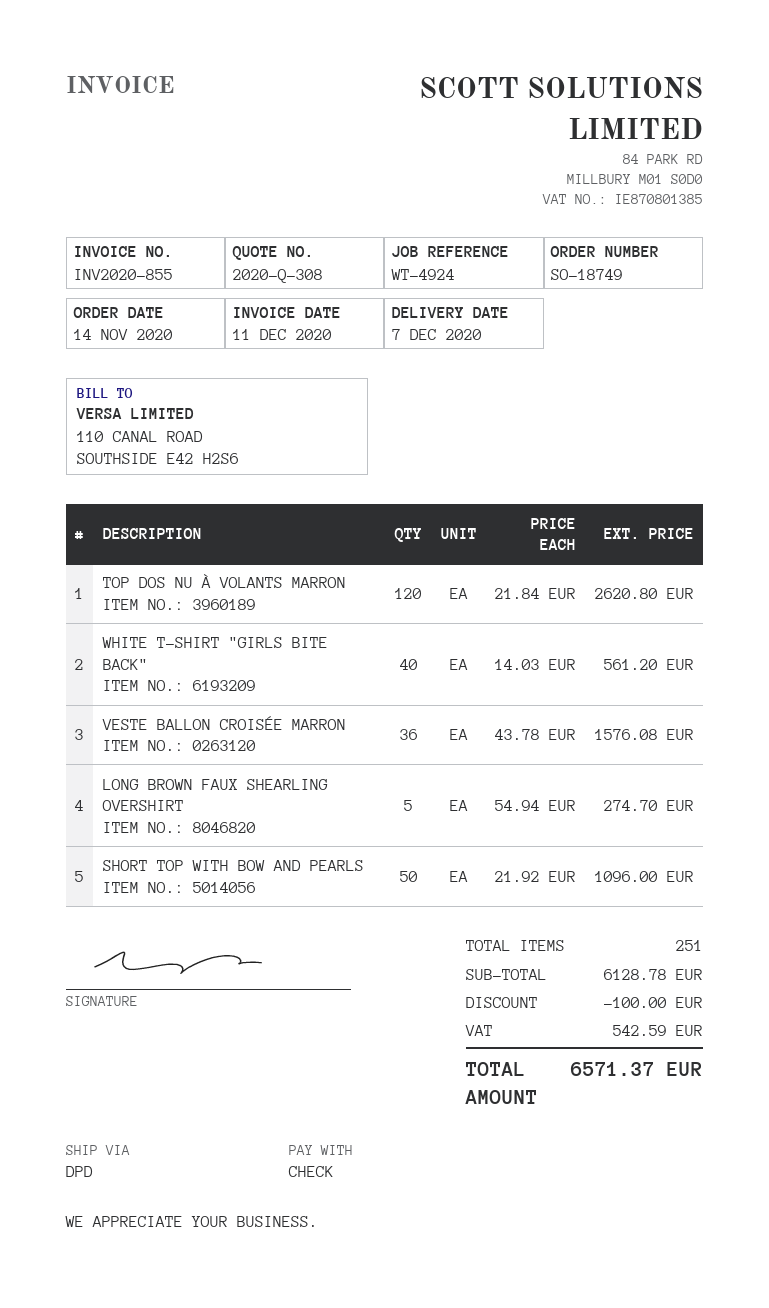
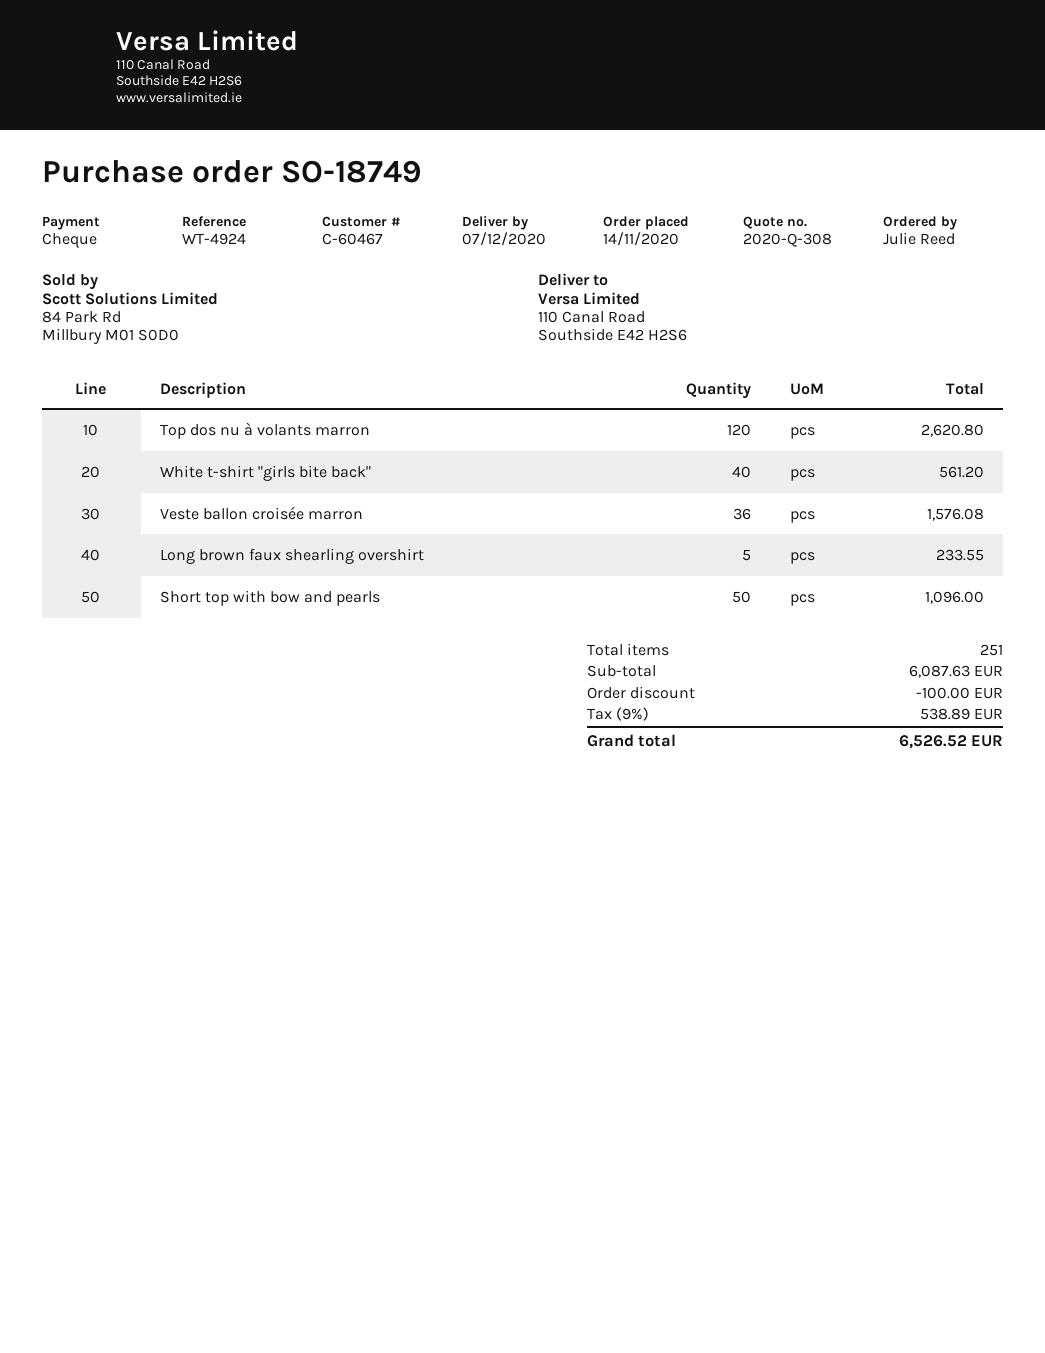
LONG BROWN FAUX SHEARLING OVERSHIRT: 5 for 274.70 -> 5 for 233.55
subtotal: 6128.78 -> 6087.63
tax: 542.59 -> 538.89
total: 6571.37 -> 6526.52

